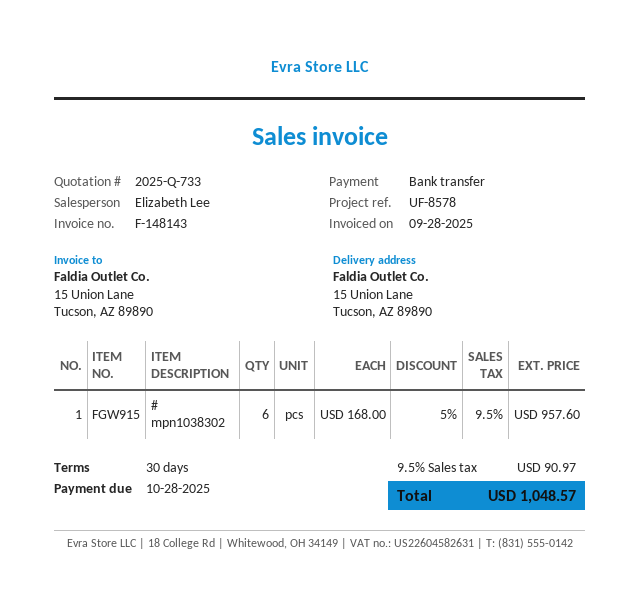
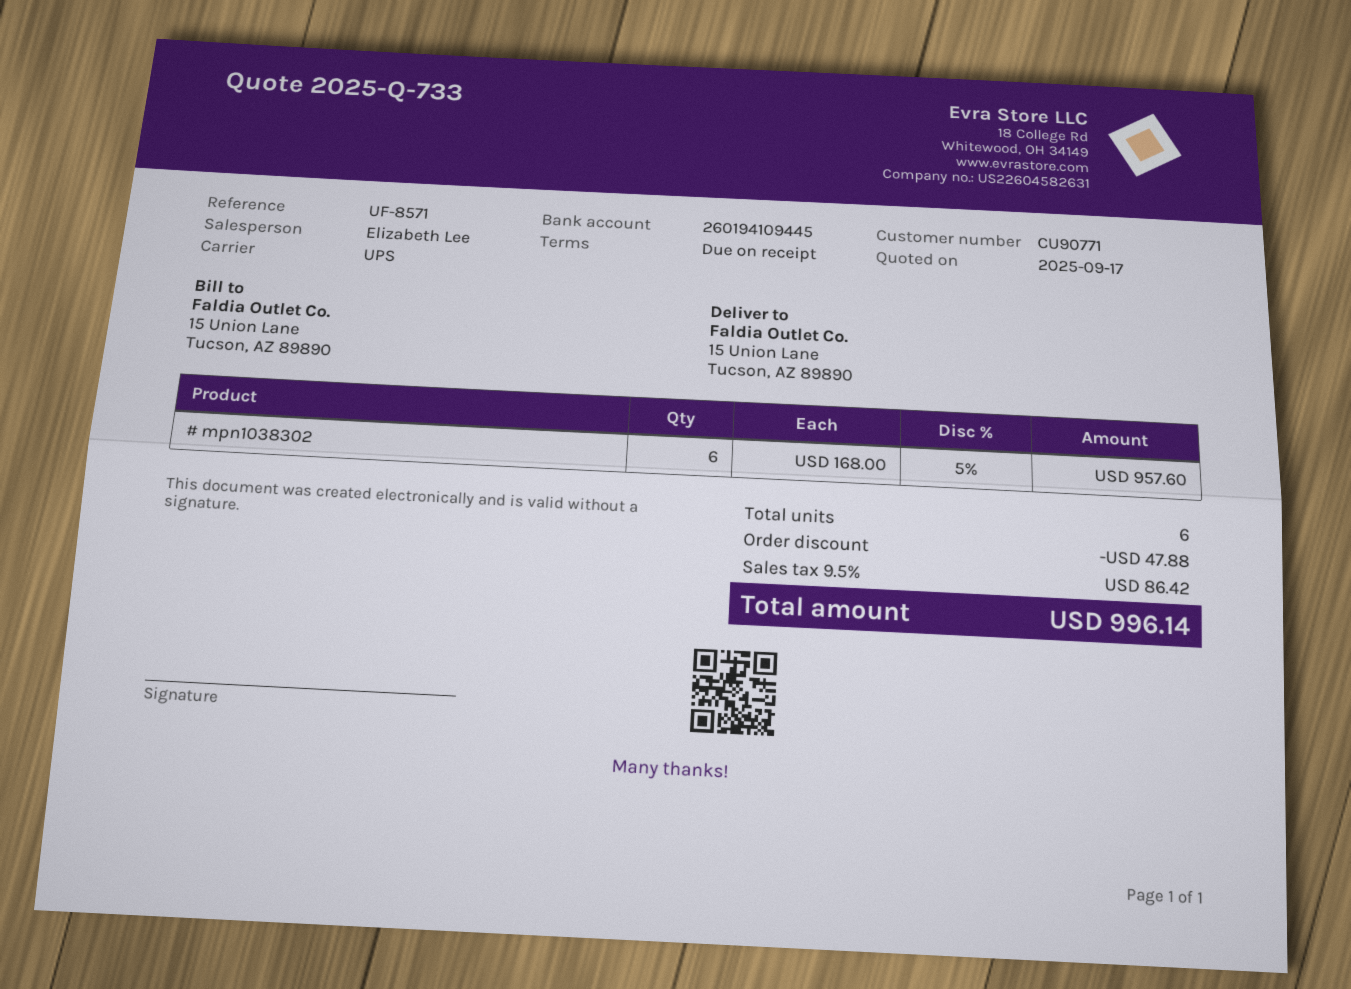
payment terms: 30 days -> on receipt
reference: UF-8578 -> UF-8571
discount: none -> 47.88
tax: 9.5% = 90.97 -> 9.5% = 86.42
total: 1048.57 -> 996.14

